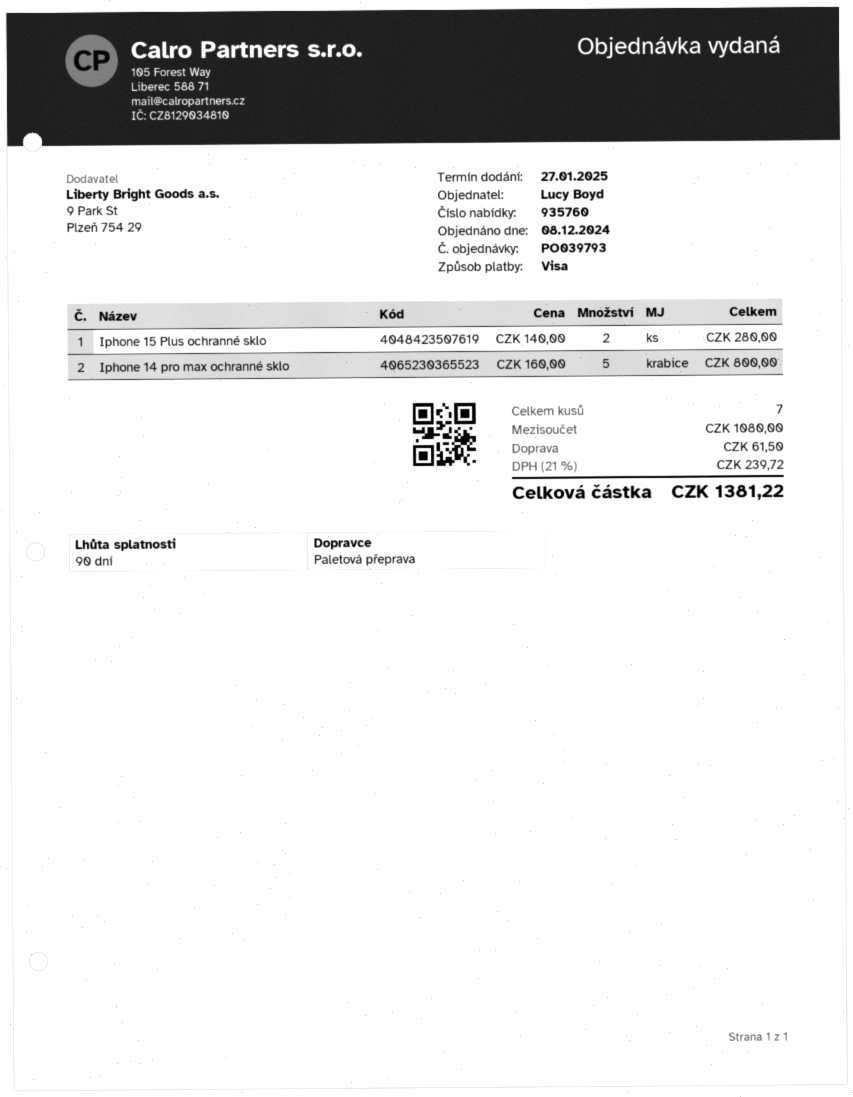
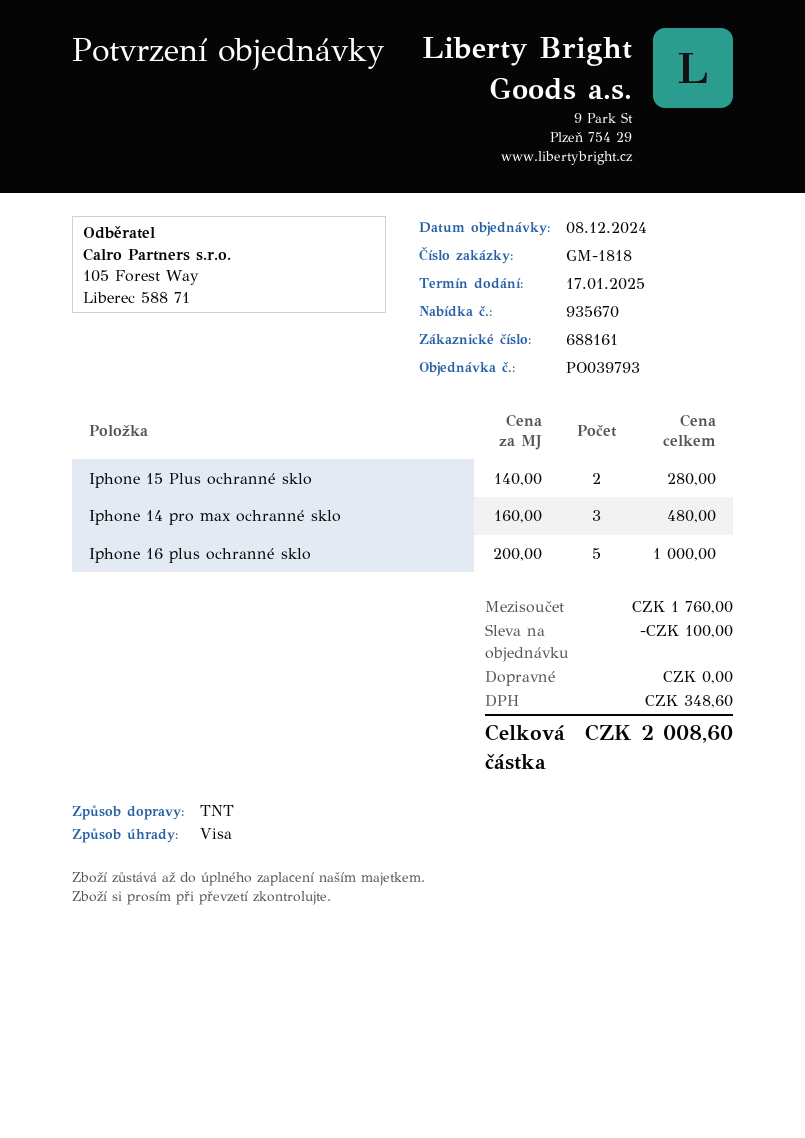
quote number: 935760 -> 935670
delivery date: 2025-01-27 -> 2025-01-17
shipping method: pallet freight -> TNT
Iphone 14 pro max ochranné sklo: 5 x 160.00 = 800.00 -> 3 x 160.00 = 480.00
Iphone 16 plus ochranné sklo: none -> 5 x 200.00 = 1000.00
subtotal: 1080.00 -> 1760.00
discount: none -> 100.00
shipping: 61.50 -> 0.00
tax: 239.72 -> 348.60
total: 1381.22 -> 2008.60

